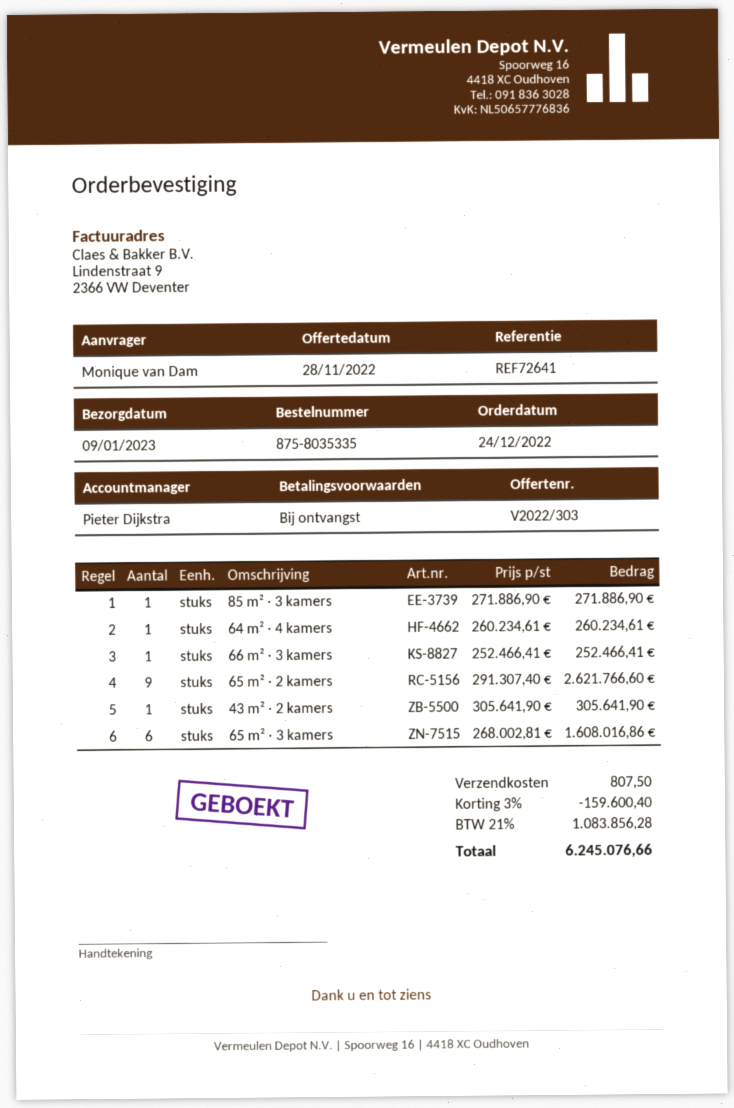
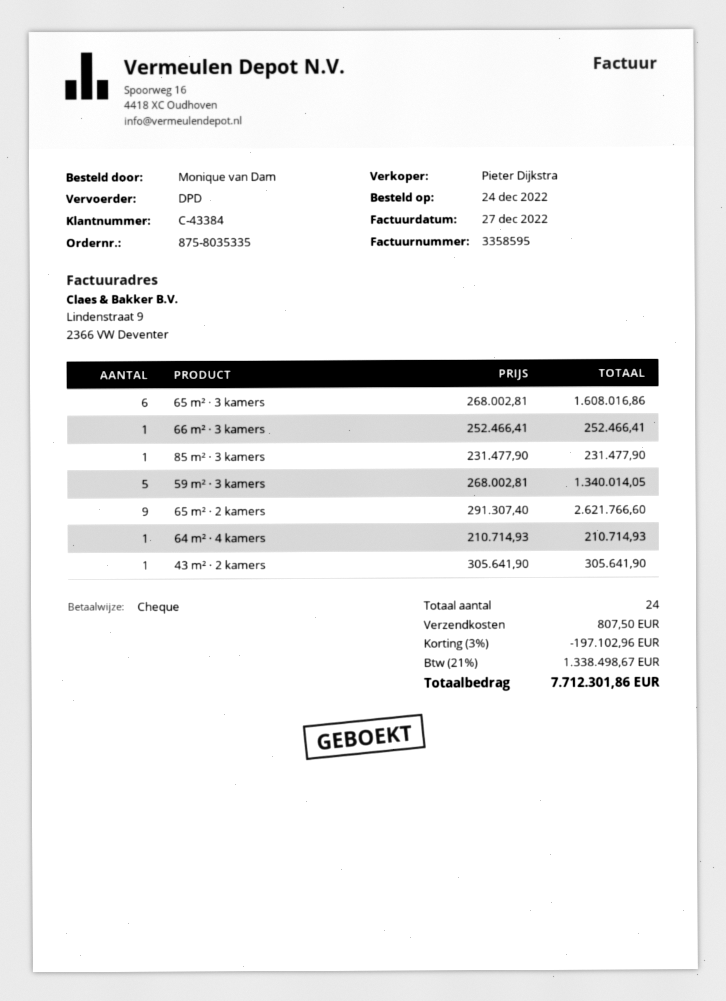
85 m² · 3 kamers: 1 x 271886.90 = 271886.90 -> 1 x 231477.90 = 231477.90
64 m² · 4 kamers: 1 x 260234.61 = 260234.61 -> 1 x 210714.93 = 210714.93
59 m² · 3 kamers: none -> 5 x 268002.81 = 1340014.05
discount: 3% = 159600.40 -> 3% = 197102.96
tax: 21% = 1083856.28 -> 21% = 1338498.67
total: 6245076.66 -> 7712301.86

